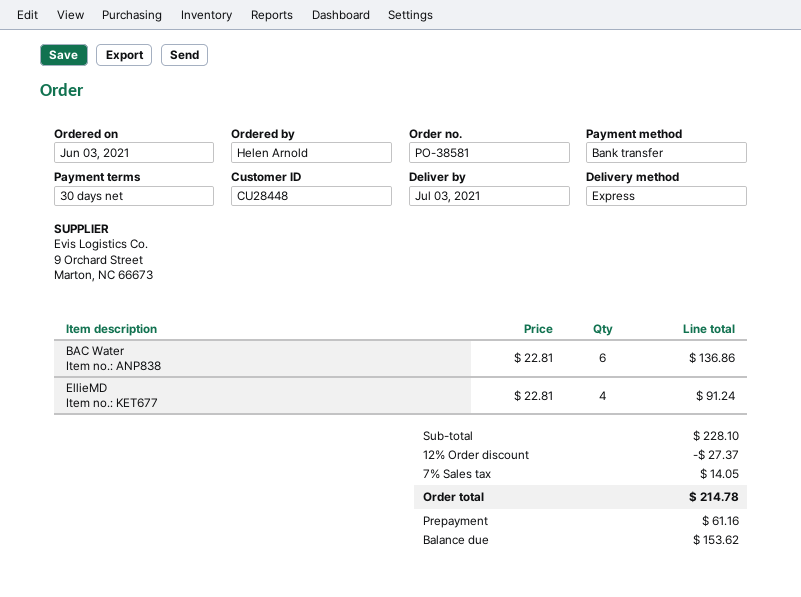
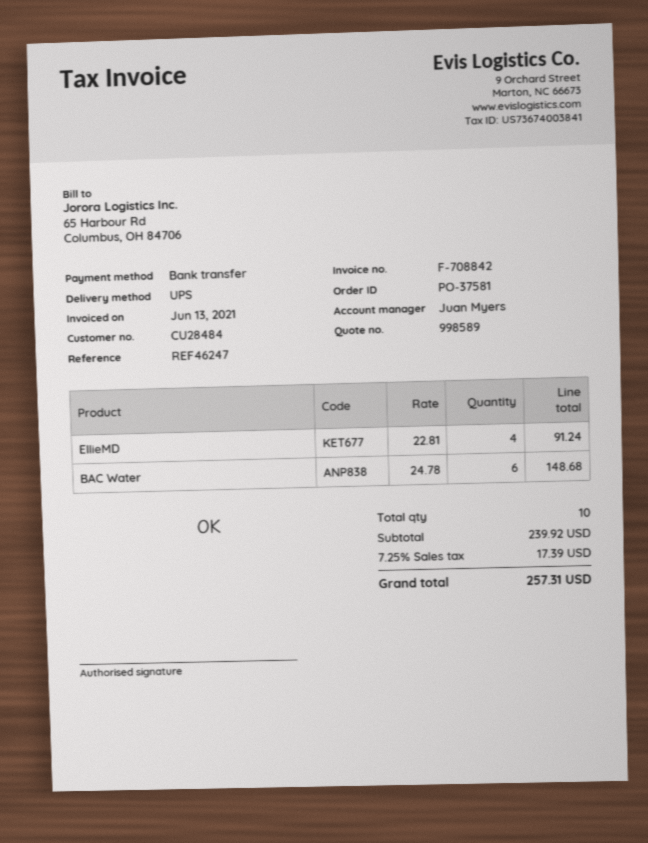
order number: PO-38581 -> PO-37581
customer number: CU28448 -> CU28484
shipping method: express -> UPS
BAC Water: 6 x 22.81 = 136.86 -> 6 x 24.78 = 148.68
subtotal: 228.10 -> 239.92
discount: 12% = 27.37 -> none
tax: 7% = 14.05 -> 7.25% = 17.39
total: 214.78 -> 257.31

